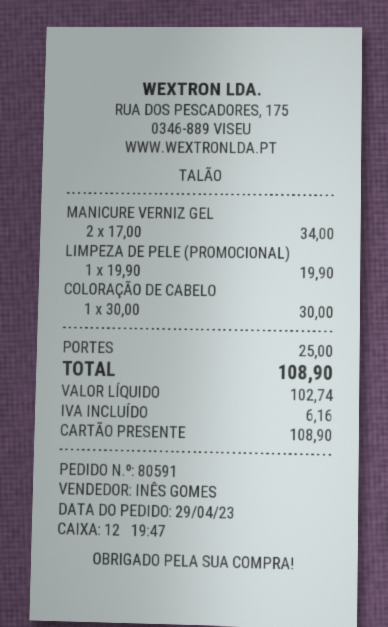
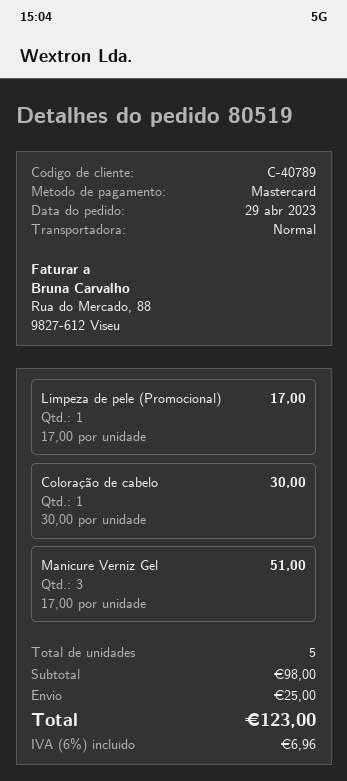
order number: 80591 -> 80519
payment method: gift card -> Mastercard
MANICURE VERNIZ GEL: 2 x 17.00 = 34.00 -> 3 x 17.00 = 51.00
LIMPEZA DE PELE (PROMOCIONAL): 1 x 19.90 = 19.90 -> 1 x 17.00 = 17.00
tax: 6.16 -> 6.96
total: 108.90 -> 123.00

